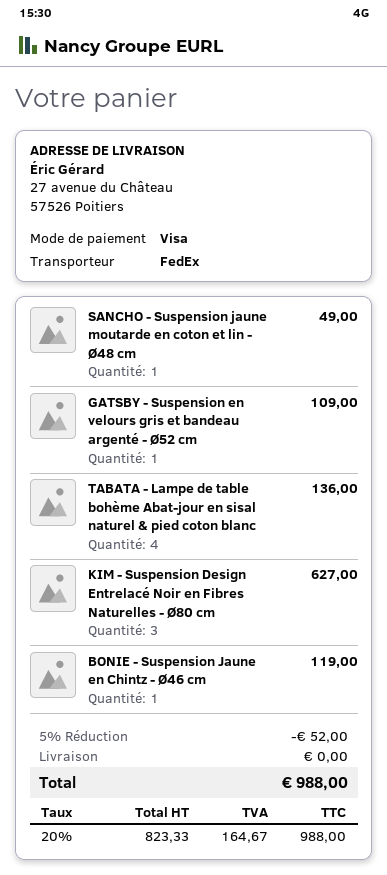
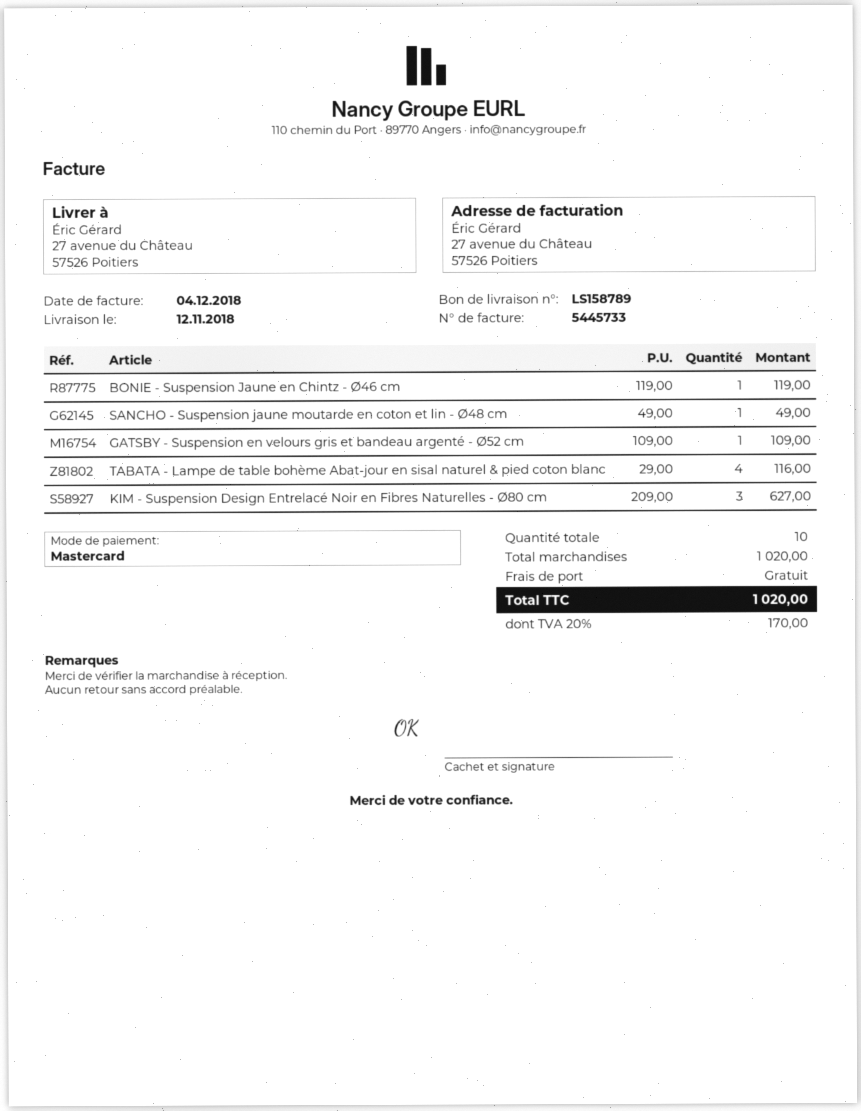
payment method: Visa -> Mastercard
TABATA - Lampe de table bohème Abat-jour en sisal naturel & pied coton blanc: 4 for 136.00 -> 4 for 116.00
discount: 5% = 52.00 -> none
tax: 20% = 164.67 -> 20% = 170.00
total: 988.00 -> 1020.00

